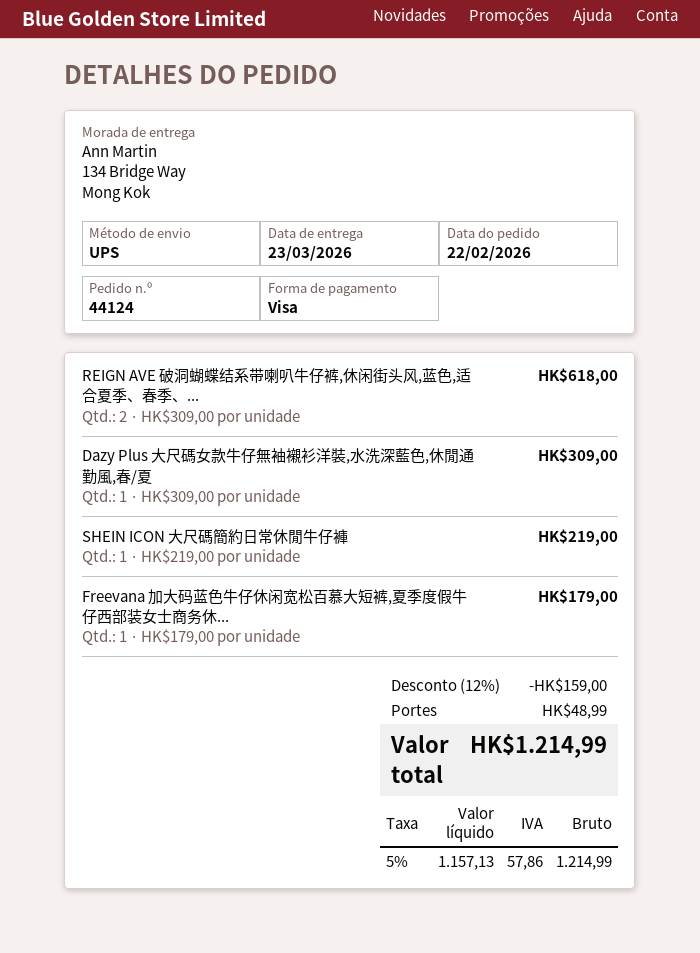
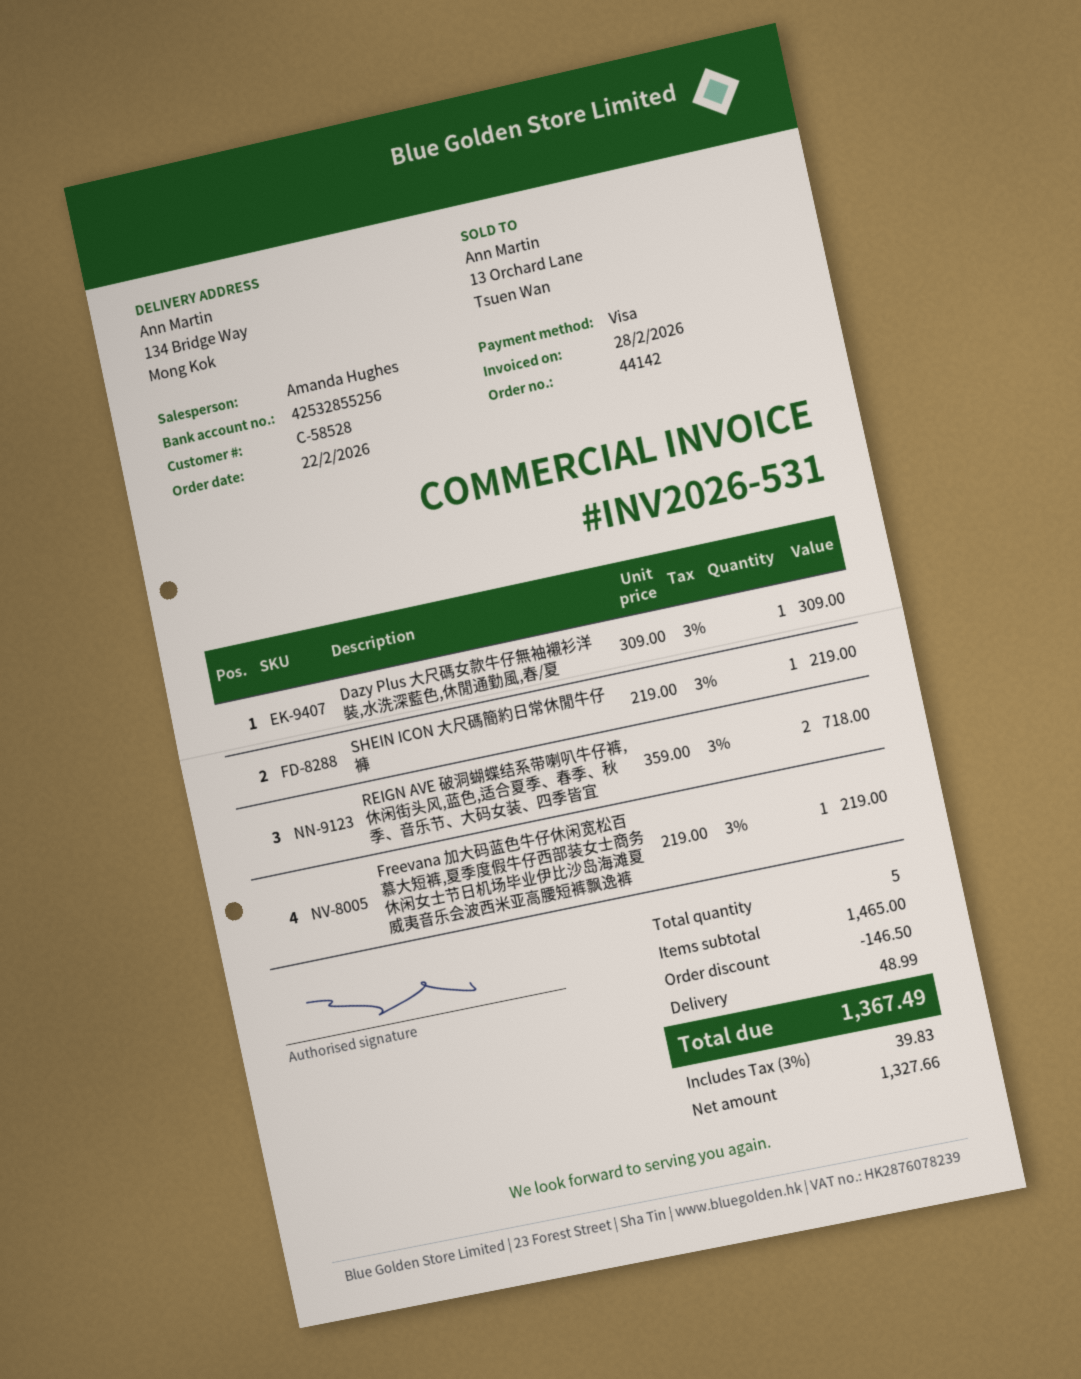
order number: 44124 -> 44142
REIGN AVE 破洞蝴蝶结系带喇叭牛仔裤,休闲街头风,蓝色,适合夏季、春季、...: 2 x 309.00 = 618.00 -> 2 x 359.00 = 718.00
Freevana 加大码蓝色牛仔休闲宽松百慕大短裤,夏季度假牛仔西部装女士商务休...: 1 x 179.00 = 179.00 -> 1 x 219.00 = 219.00
discount: 159.00 -> 146.50
net: 1157.13 -> 1327.66
tax: 5% = 57.86 -> 3% = 39.83
total: 1214.99 -> 1367.49

